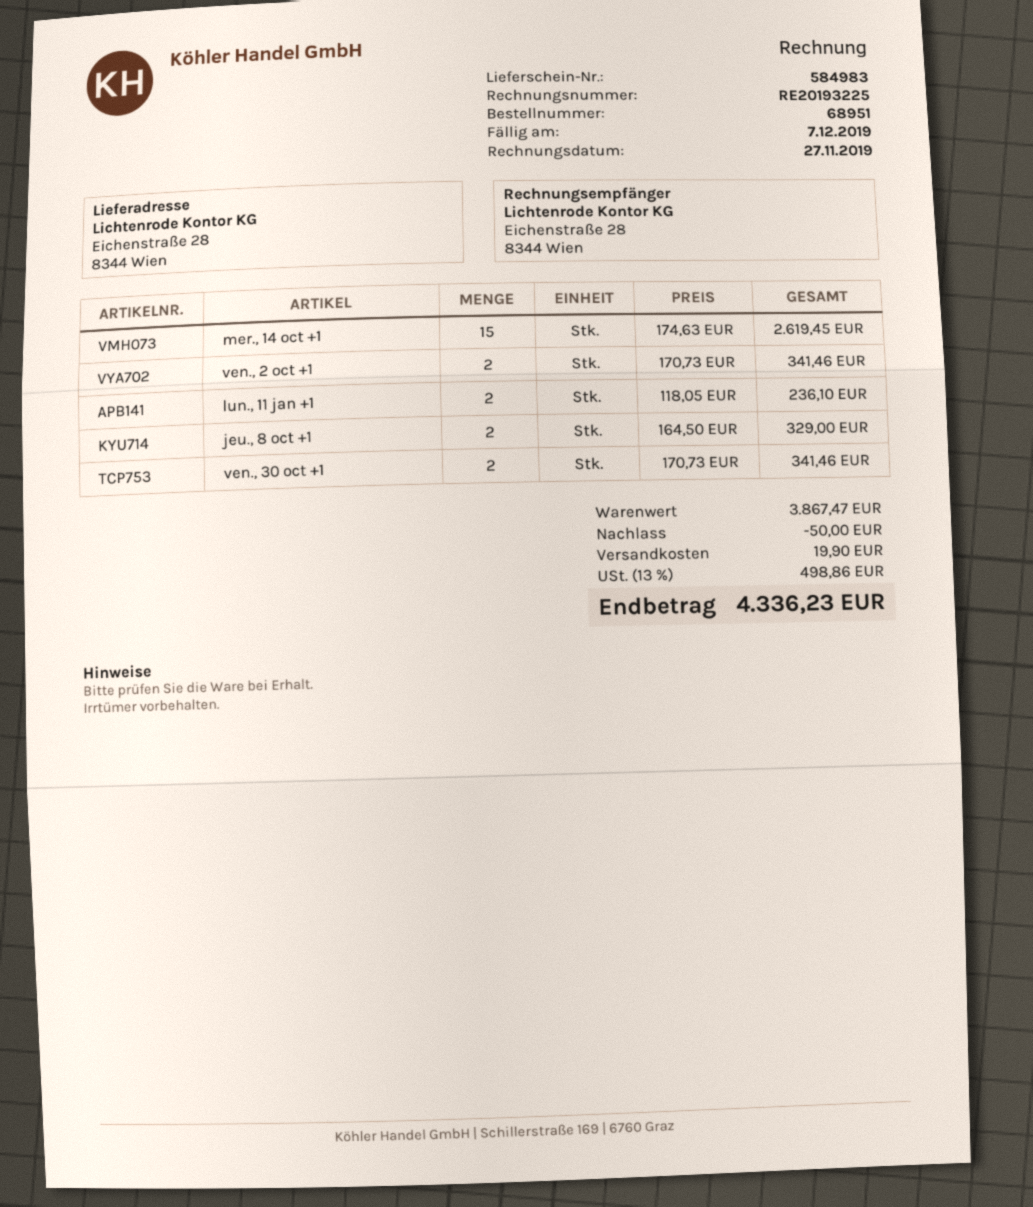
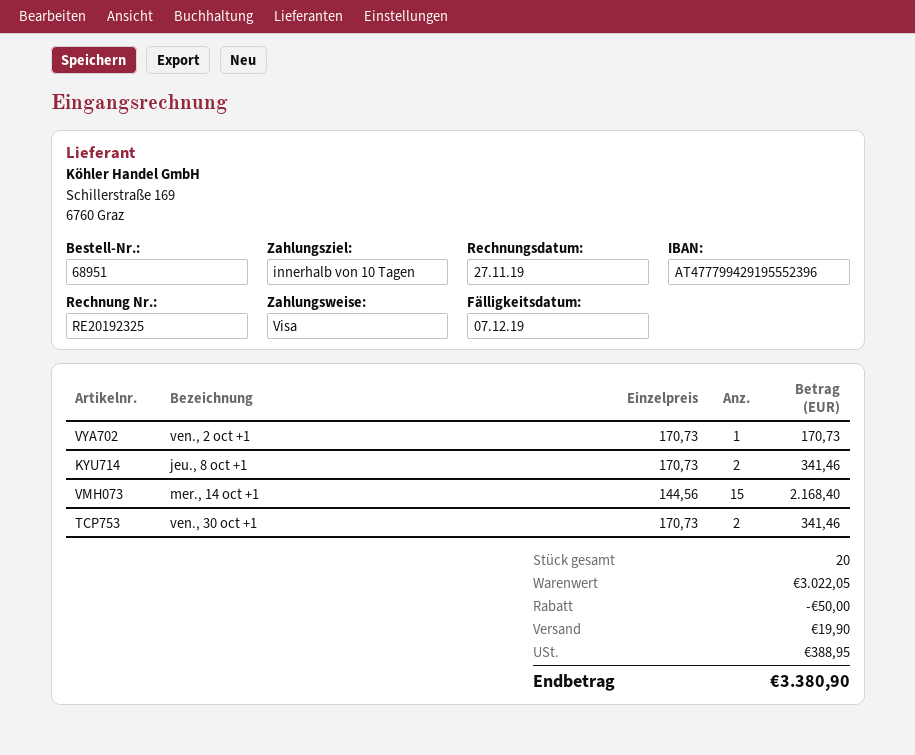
invoice number: RE20193225 -> RE20192325
mer., 14 oct +1: 15 x 174.63 = 2619.45 -> 15 x 144.56 = 2168.40
ven., 2 oct +1: 2 x 170.73 = 341.46 -> 1 x 170.73 = 170.73
lun., 11 jan +1: 2 x 118.05 = 236.10 -> none
jeu., 8 oct +1: 2 x 164.50 = 329.00 -> 2 x 170.73 = 341.46
subtotal: 3867.47 -> 3022.05
tax: 498.86 -> 388.95
total: 4336.23 -> 3380.90

